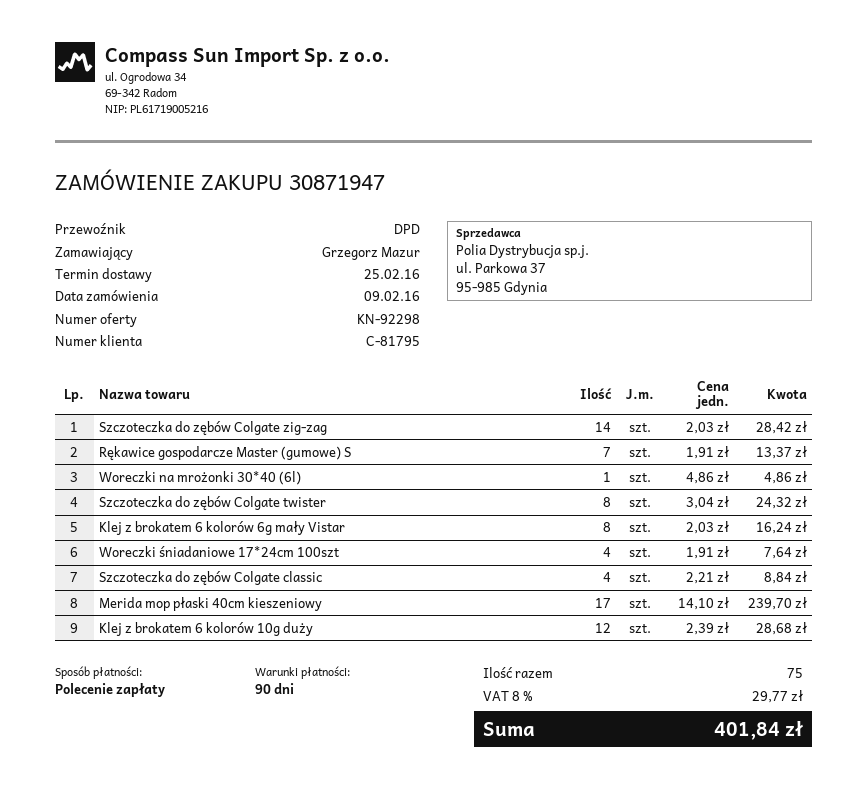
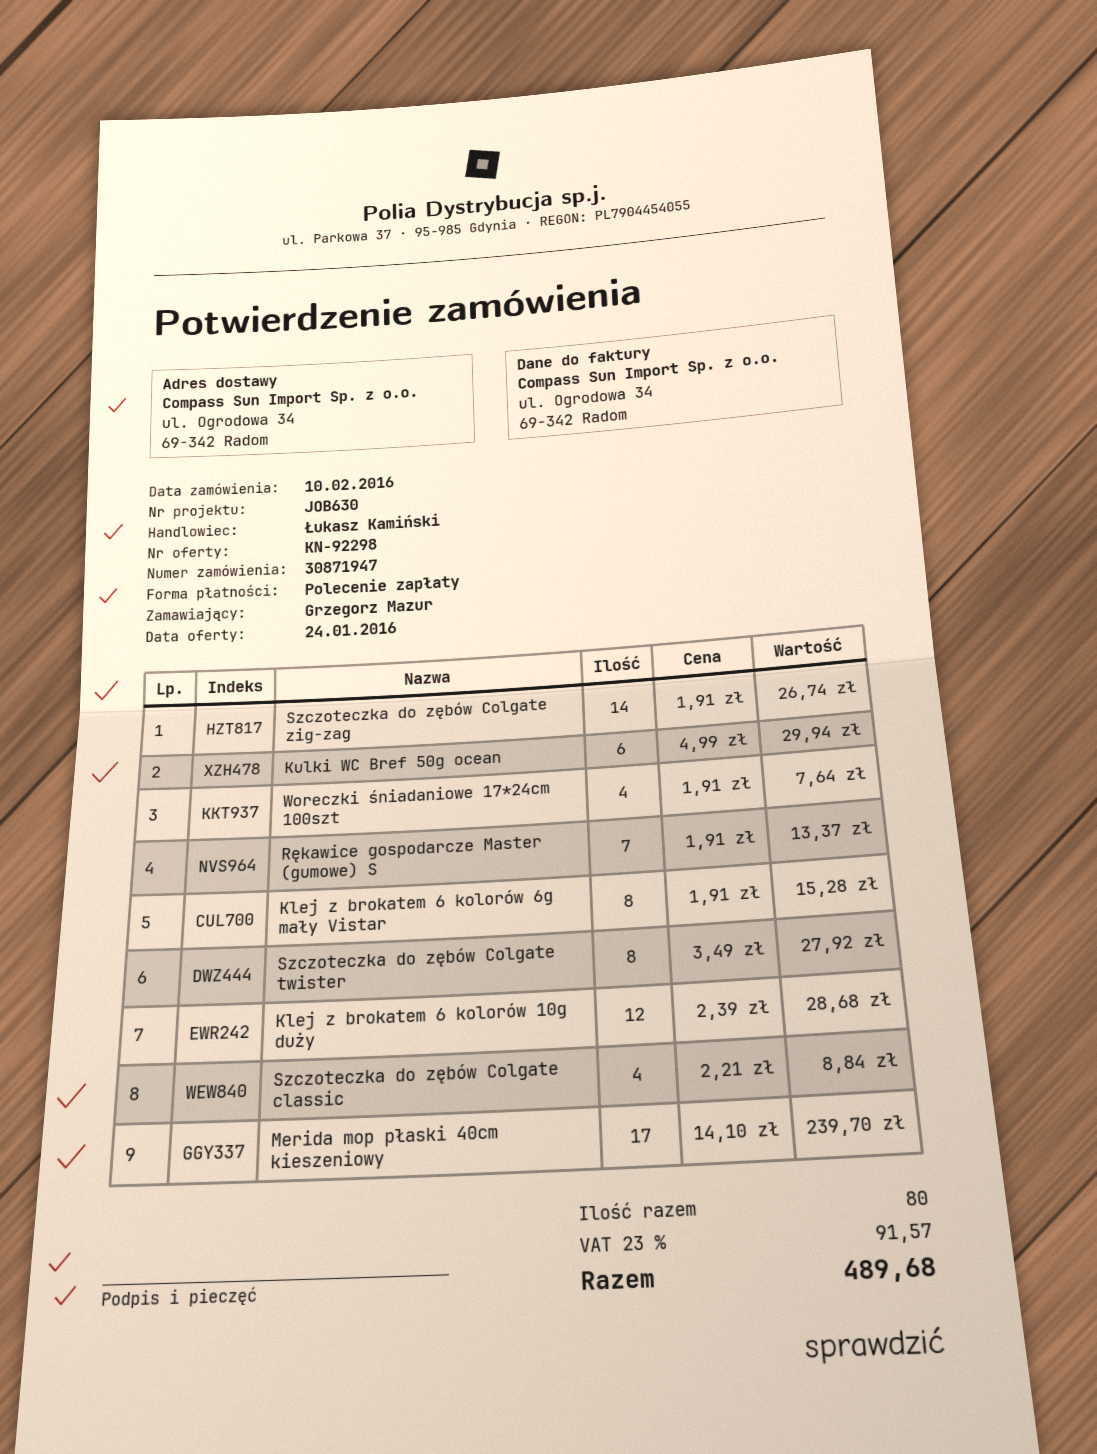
order date: 2016-02-09 -> 2016-02-10
Szczoteczka do zębów Colgate zig-zag: 14 x 2.03 = 28.42 -> 14 x 1.91 = 26.74
Woreczki na mrożonki 30*40 (6l): 1 x 4.86 = 4.86 -> none
Szczoteczka do zębów Colgate twister: 8 x 3.04 = 24.32 -> 8 x 3.49 = 27.92
Klej z brokatem 6 kolorów 6g mały Vistar: 8 x 2.03 = 16.24 -> 8 x 1.91 = 15.28
Kulki WC Bref 50g ocean: none -> 6 x 4.99 = 29.94
total quantity: 75 -> 80
tax: 8% = 29.77 -> 23% = 91.57
total: 401.84 -> 489.68

